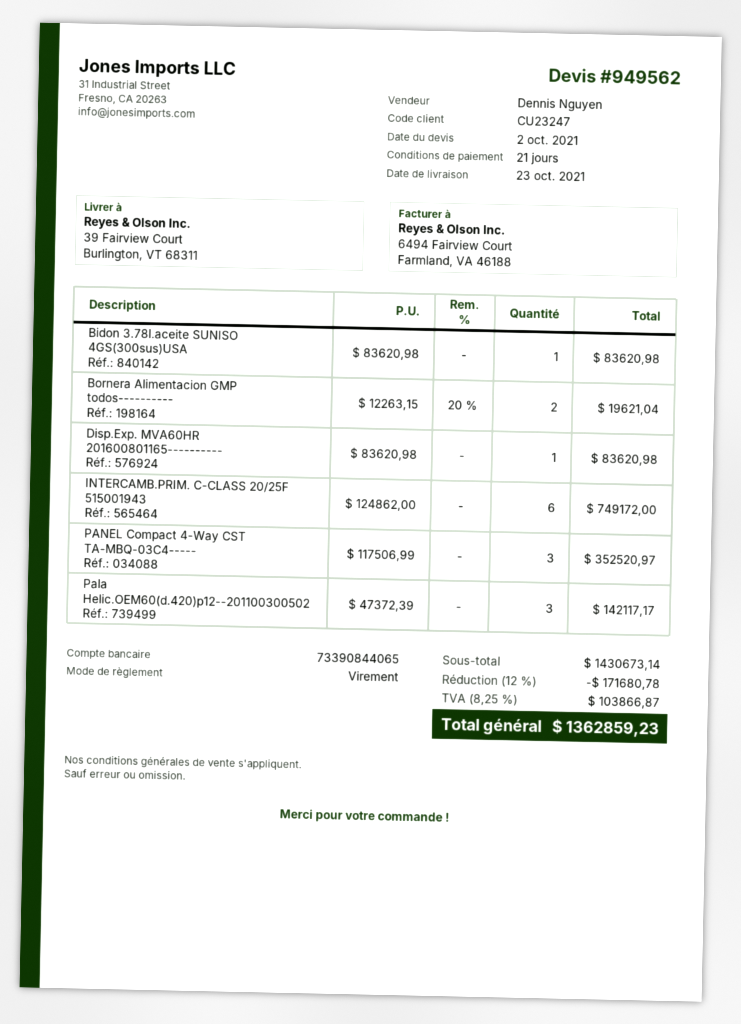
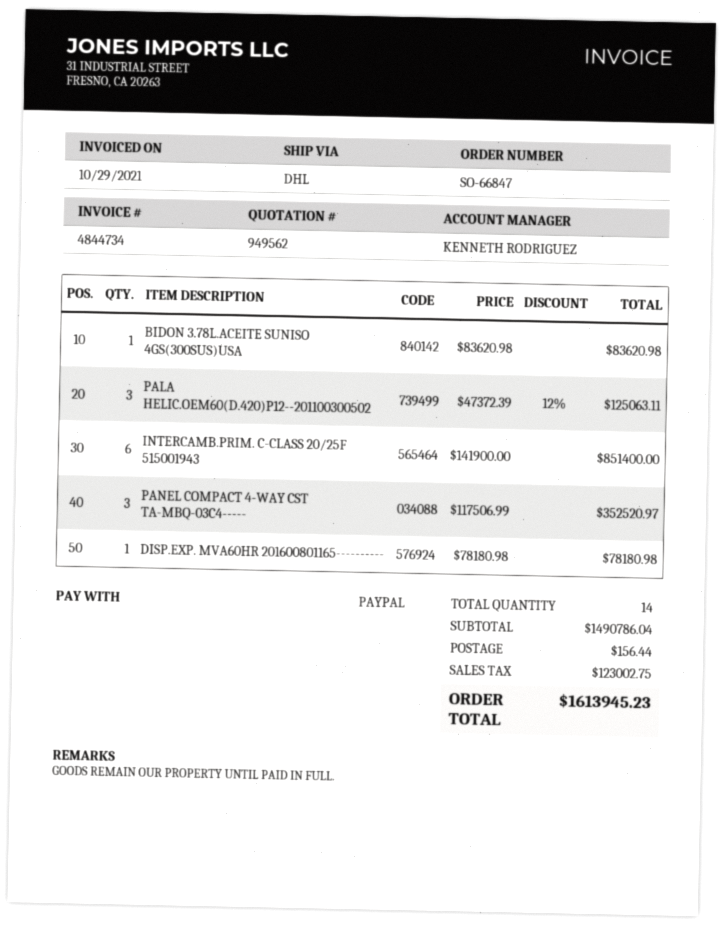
sales rep: Dennis Nguyen -> KENNETH RODRIGUEZ
payment method: bank transfer -> PayPal
Bornera Alimentacion GMP todos----------: 2 x 12263.15 - 20% = 19621.04 -> none
Disp.Exp. MVA60HR 201600801165----------: 1 x 83620.98 = 83620.98 -> 1 x 78180.98 = 78180.98
INTERCAMB.PRIM. C-CLASS 20/25F 515001943: 6 x 124862.00 = 749172.00 -> 6 x 141900.00 = 851400.00
Pala Helic.OEM60(d.420)p12--201100300502: 3 x 47372.39 = 142117.17 -> 3 x 47372.39 - 12% = 125063.11
subtotal: 1430673.14 -> 1490786.04
discount: 12% = 171680.78 -> none
shipping: none -> 156.44
tax: 103866.87 -> 123002.75
total: 1362859.23 -> 1613945.23

